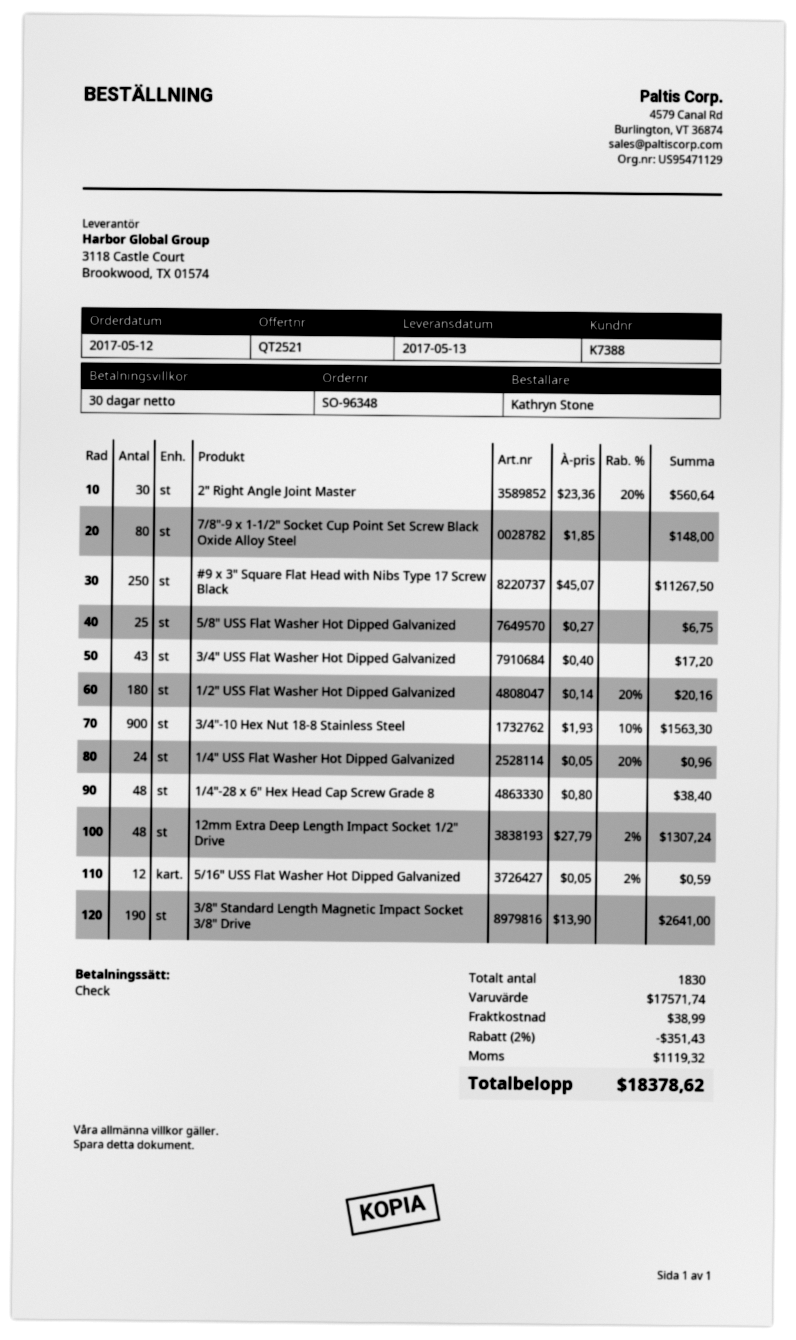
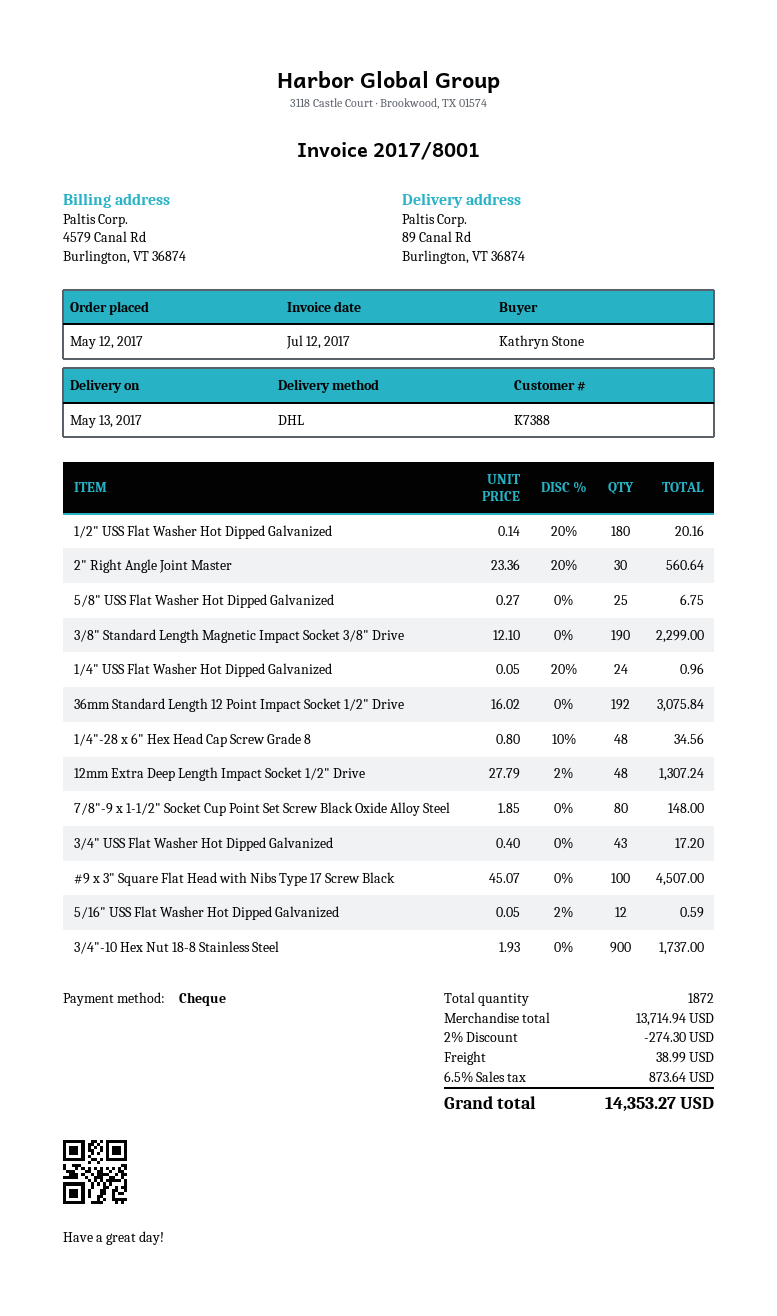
#9 x 3" Square Flat Head with Nibs Type 17 Screw Black: 250 x 45.07 = 11267.50 -> 100 x 45.07 = 4507.00
3/4"-10 Hex Nut 18-8 Stainless Steel: 900 x 1.93 - 10% = 1563.30 -> 900 x 1.93 = 1737.00
1/4"-28 x 6" Hex Head Cap Screw Grade 8: 48 x 0.80 = 38.40 -> 48 x 0.80 - 10% = 34.56
3/8" Standard Length Magnetic Impact Socket 3/8" Drive: 190 x 13.90 = 2641.00 -> 190 x 12.10 = 2299.00
36mm Standard Length 12 Point Impact Socket 1/2" Drive: none -> 192 x 16.02 = 3075.84
total quantity: 1830 -> 1872
subtotal: 17571.74 -> 13714.94
discount: 2% = 351.43 -> 2% = 274.30
tax: 1119.32 -> 873.64
total: 18378.62 -> 14353.27

